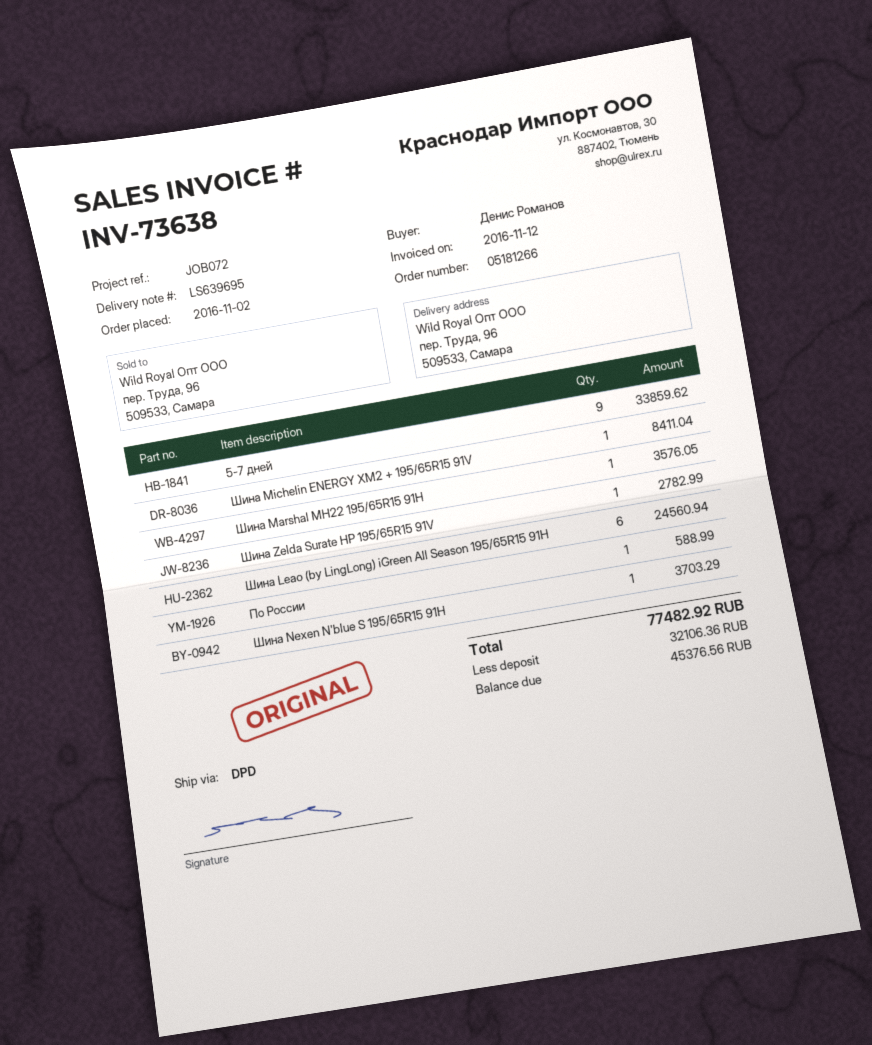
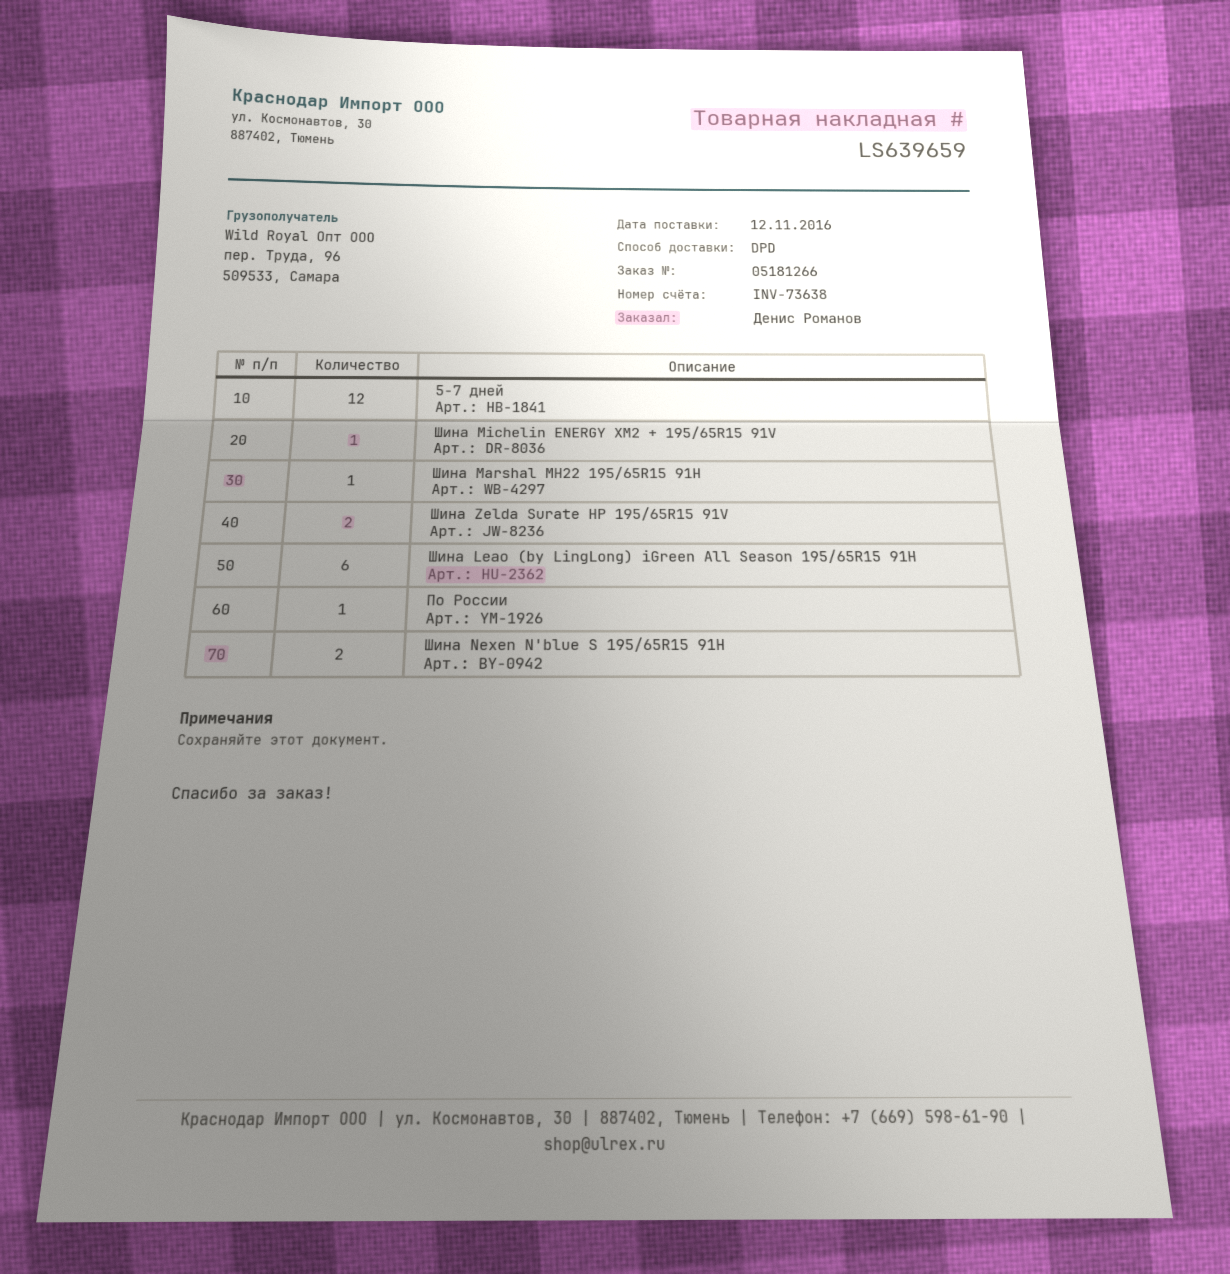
delivery note number: LS639695 -> LS639659
5-7 дней: 9 -> 12
Шина Zelda Surate HP 195/65R15 91V: 1 -> 2
Шина Nexen N'blue S 195/65R15 91H: 1 -> 2

